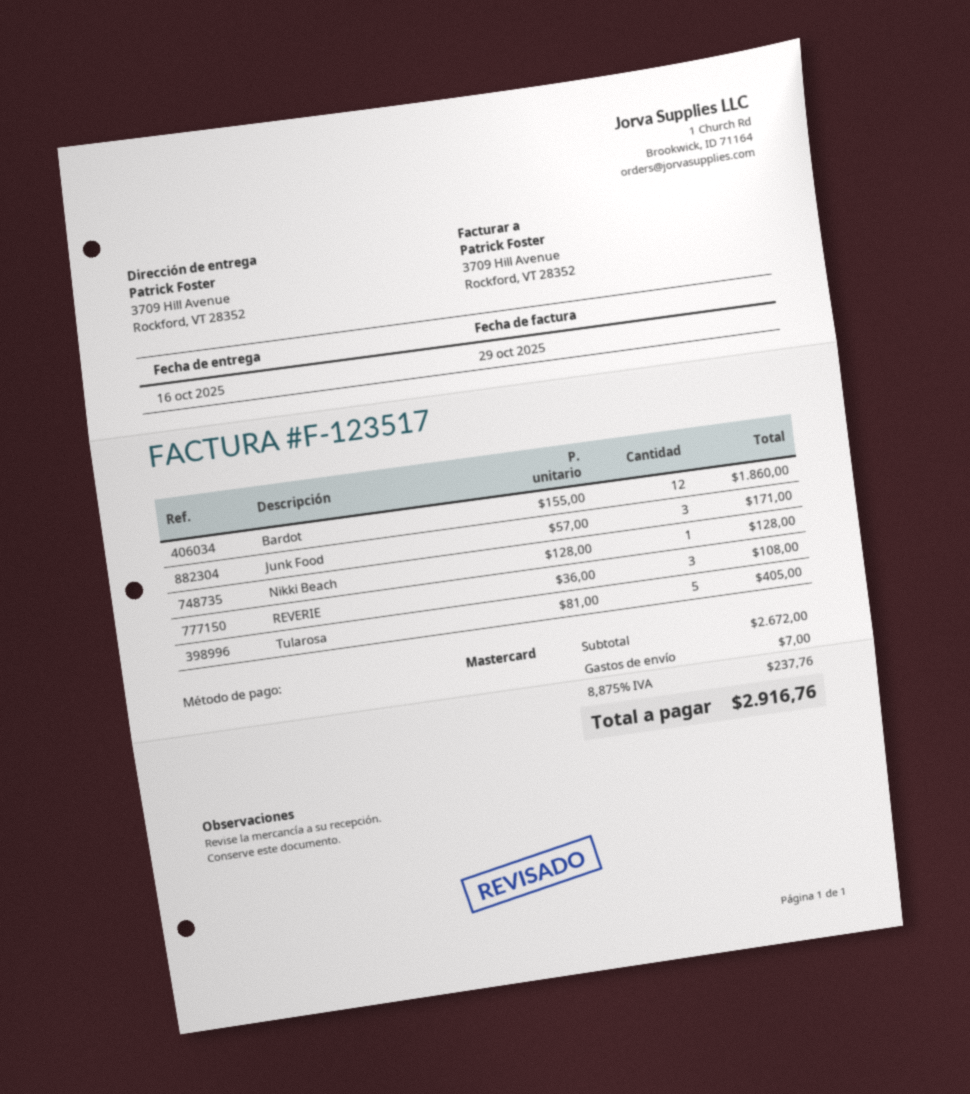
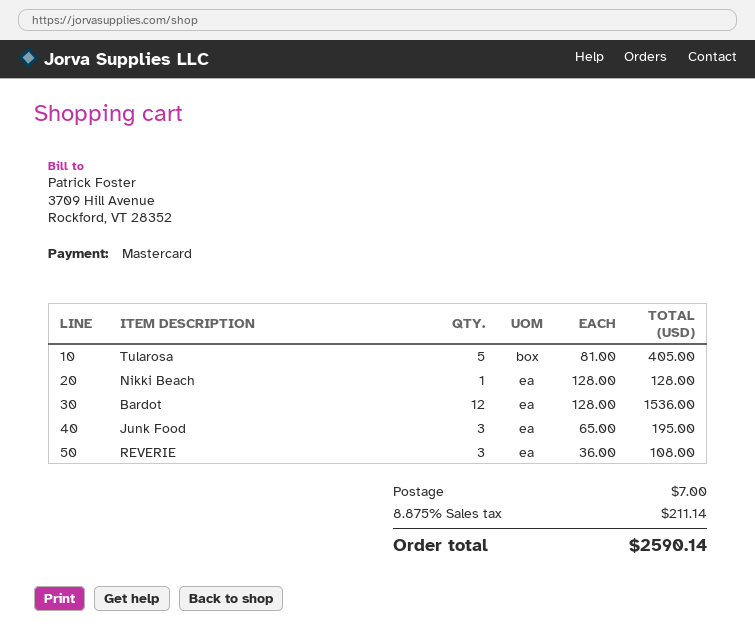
Bardot: 12 x 155.00 = 1860.00 -> 12 x 128.00 = 1536.00
Junk Food: 3 x 57.00 = 171.00 -> 3 x 65.00 = 195.00
tax: 8.875% = 237.76 -> 8.875% = 211.14
total: 2916.76 -> 2590.14

